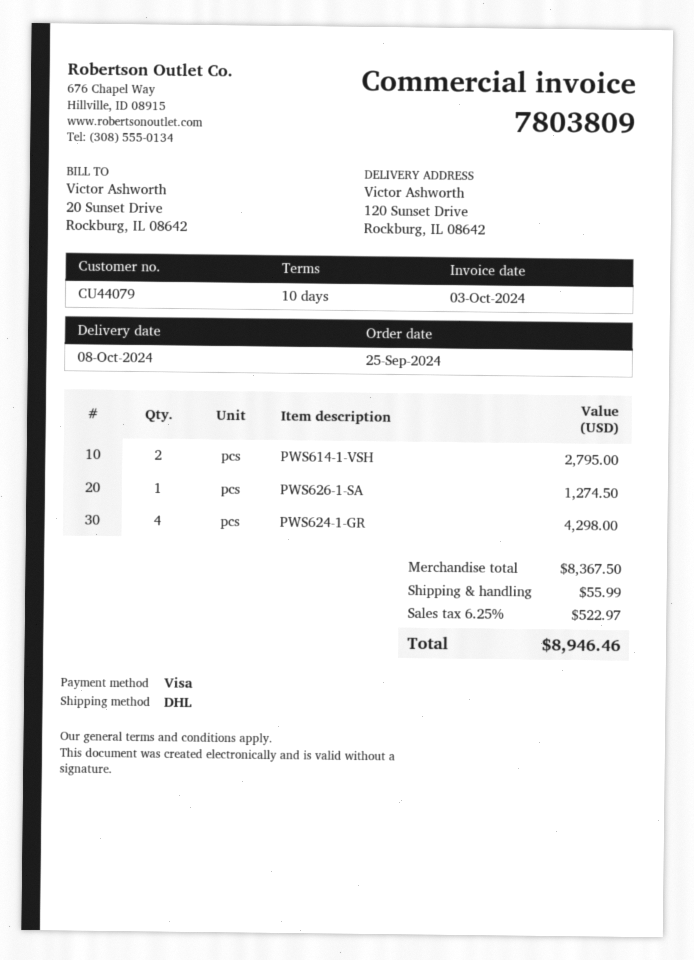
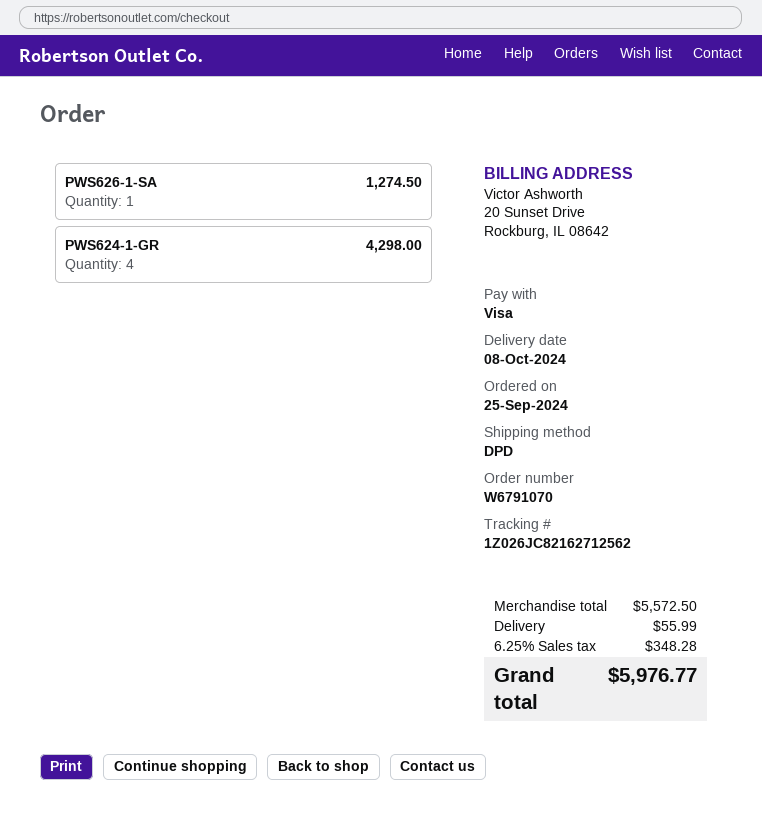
shipping method: DHL -> DPD
PWS614-1-VSH: 2 for 2795.00 -> none
subtotal: 8367.50 -> 5572.50
tax: 6.25% = 522.97 -> 6.25% = 348.28
total: 8946.46 -> 5976.77

